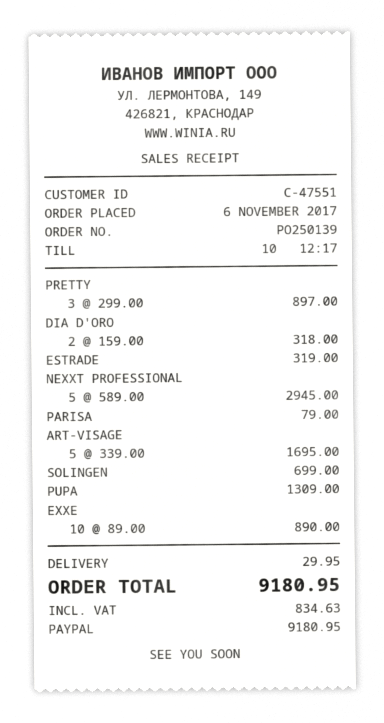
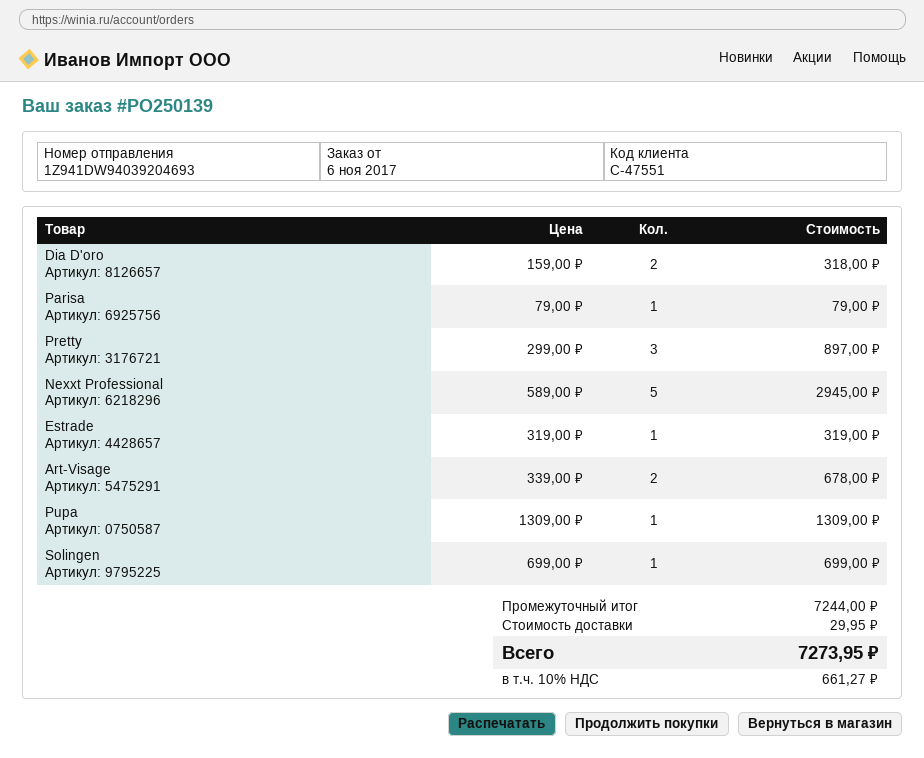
ART-VISAGE: 5 x 339.00 = 1695.00 -> 2 x 339.00 = 678.00
EXXE: 10 x 89.00 = 890.00 -> none
tax: 834.63 -> 661.27
total: 9180.95 -> 7273.95

